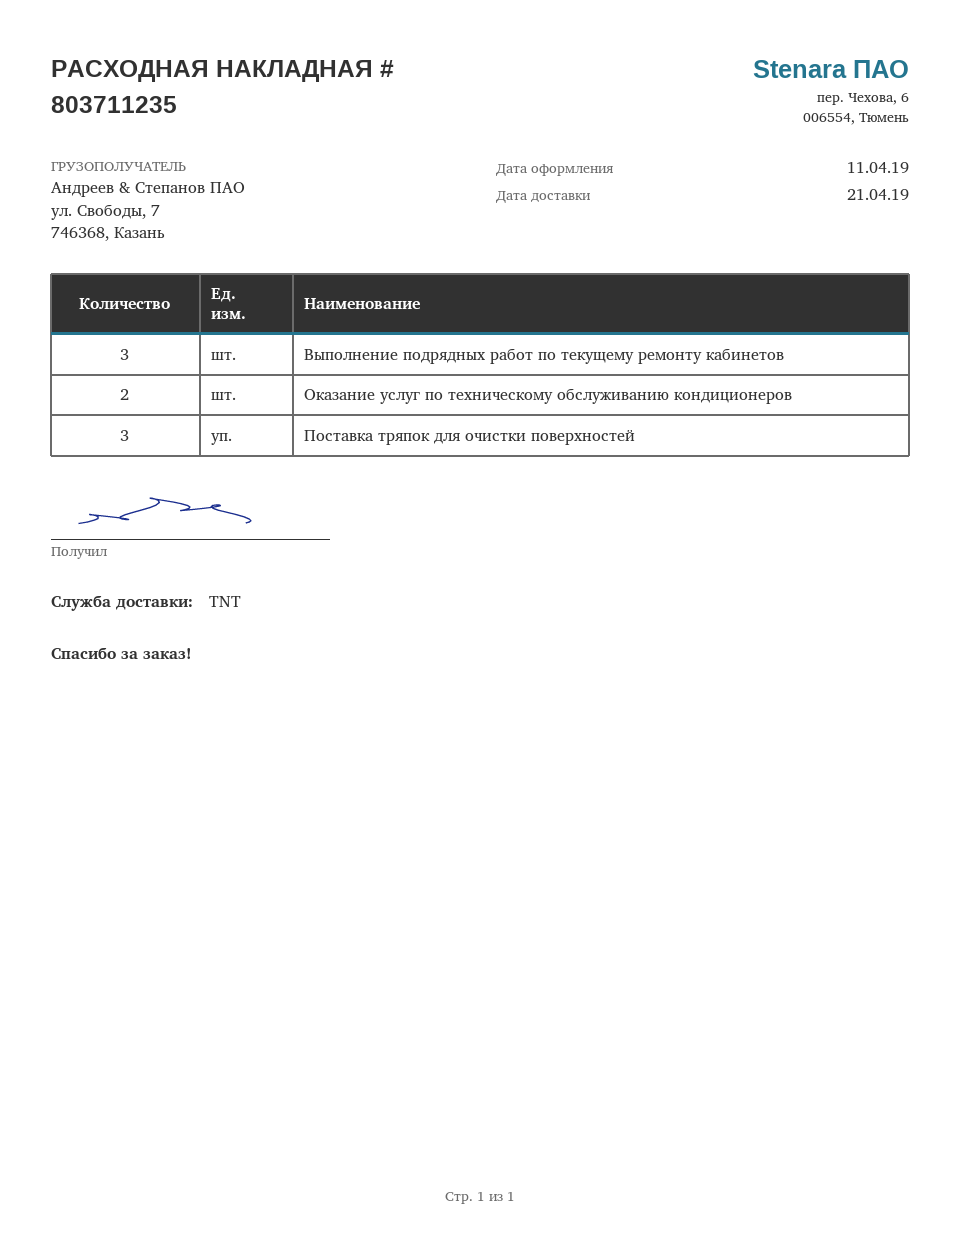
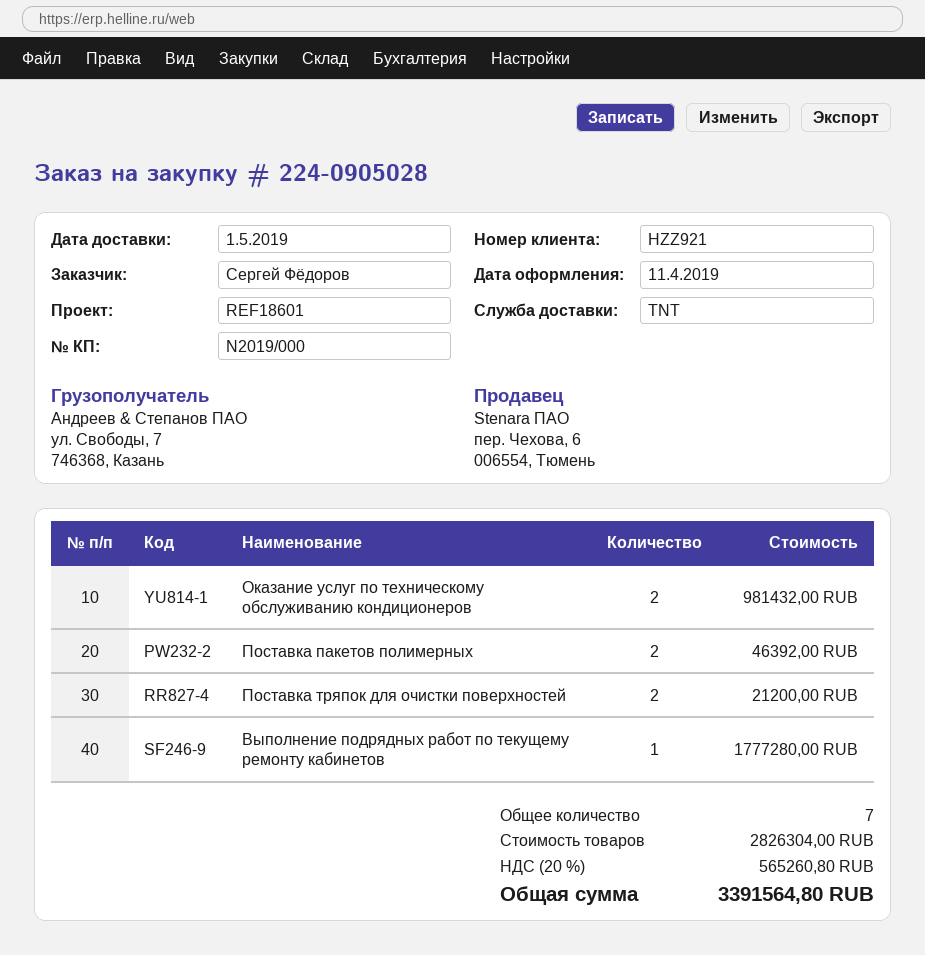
delivery date: 2019-04-21 -> 2019-05-01
Выполнение подрядных работ по текущему ремонту кабинетов: 3 -> 1
Поставка тряпок для очистки поверхностей: 3 -> 2
Поставка пакетов полимерных: none -> 2

